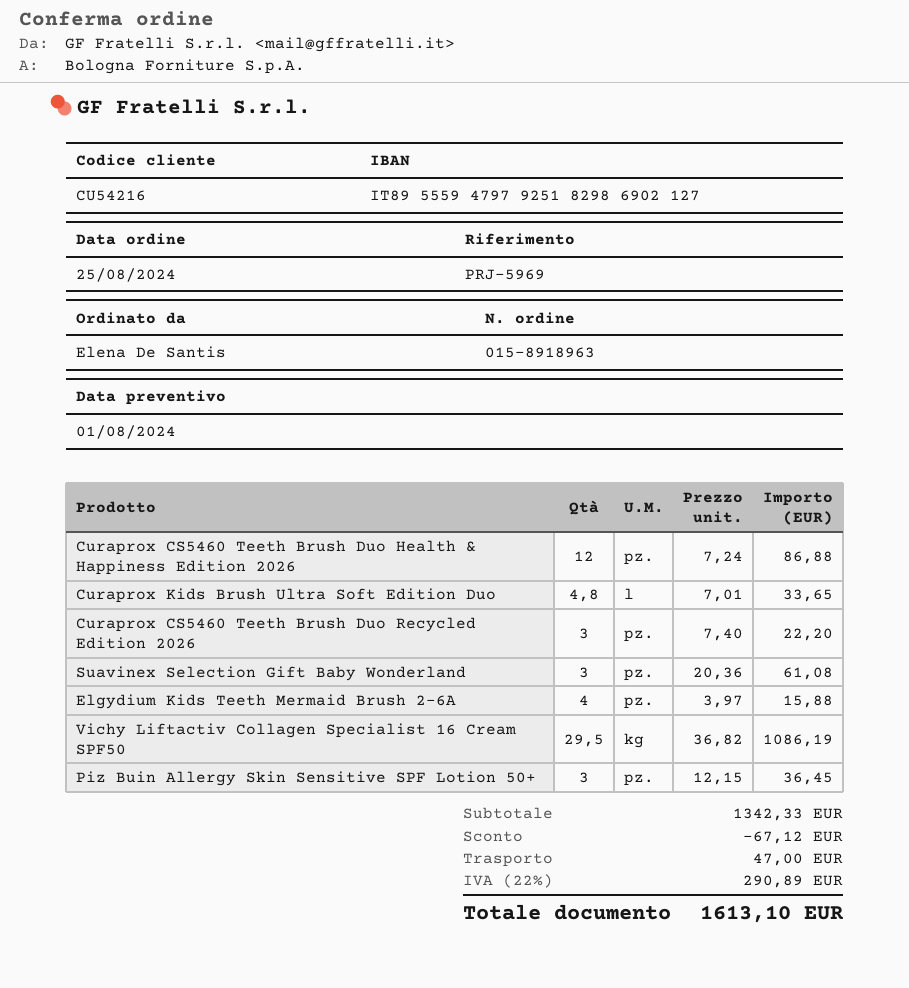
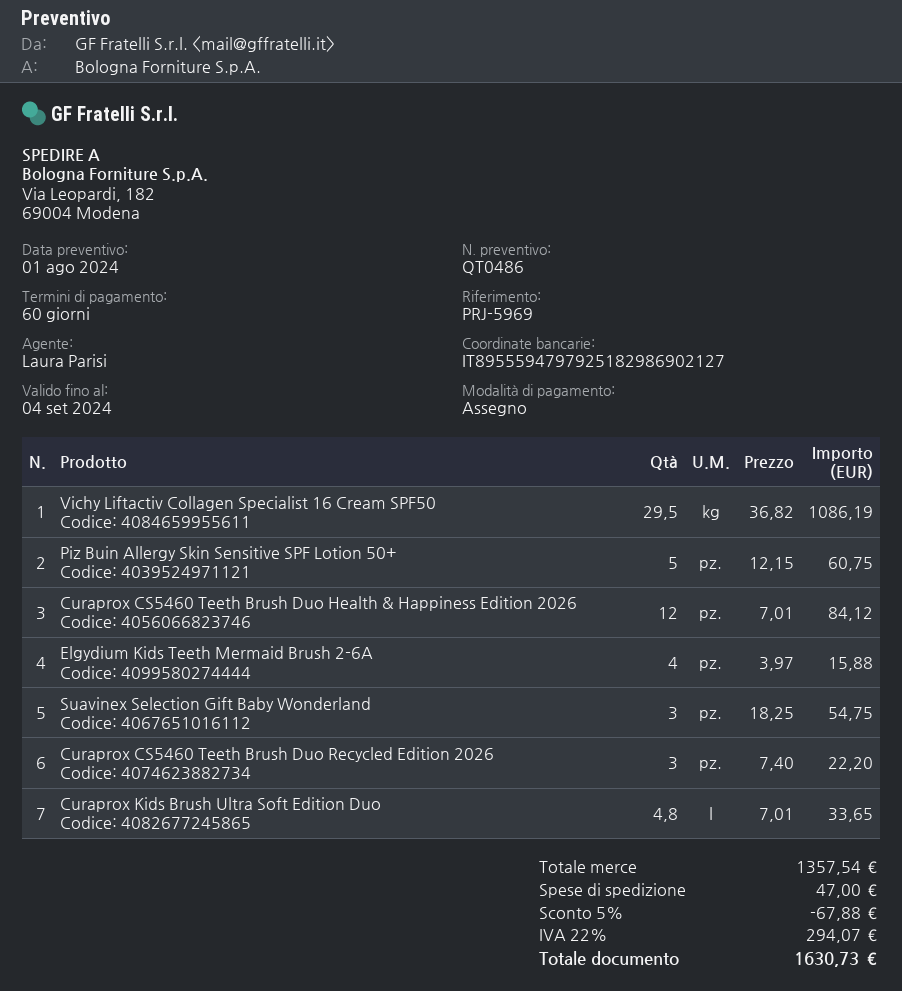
Curaprox CS5460 Teeth Brush Duo Health & Happiness Edition 2026: 12 x 7.24 = 86.88 -> 12 x 7.01 = 84.12
Suavinex Selection Gift Baby Wonderland: 3 x 20.36 = 61.08 -> 3 x 18.25 = 54.75
Piz Buin Allergy Skin Sensitive SPF Lotion 50+: 3 x 12.15 = 36.45 -> 5 x 12.15 = 60.75
subtotal: 1342.33 -> 1357.54
discount: 67.12 -> 67.88
tax: 22% = 290.89 -> 22% = 294.07
total: 1613.10 -> 1630.73

